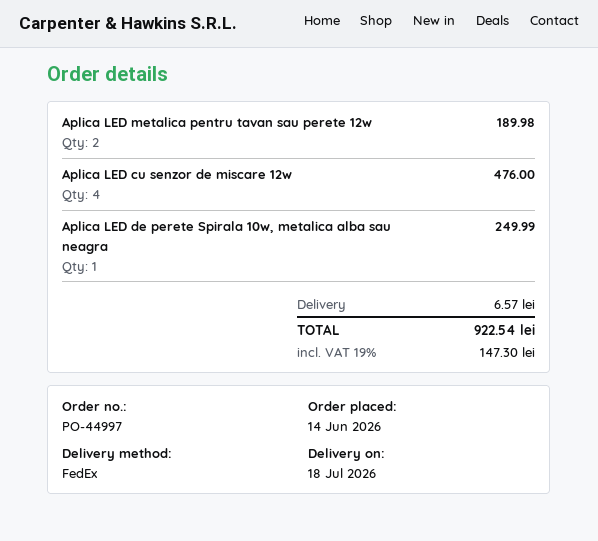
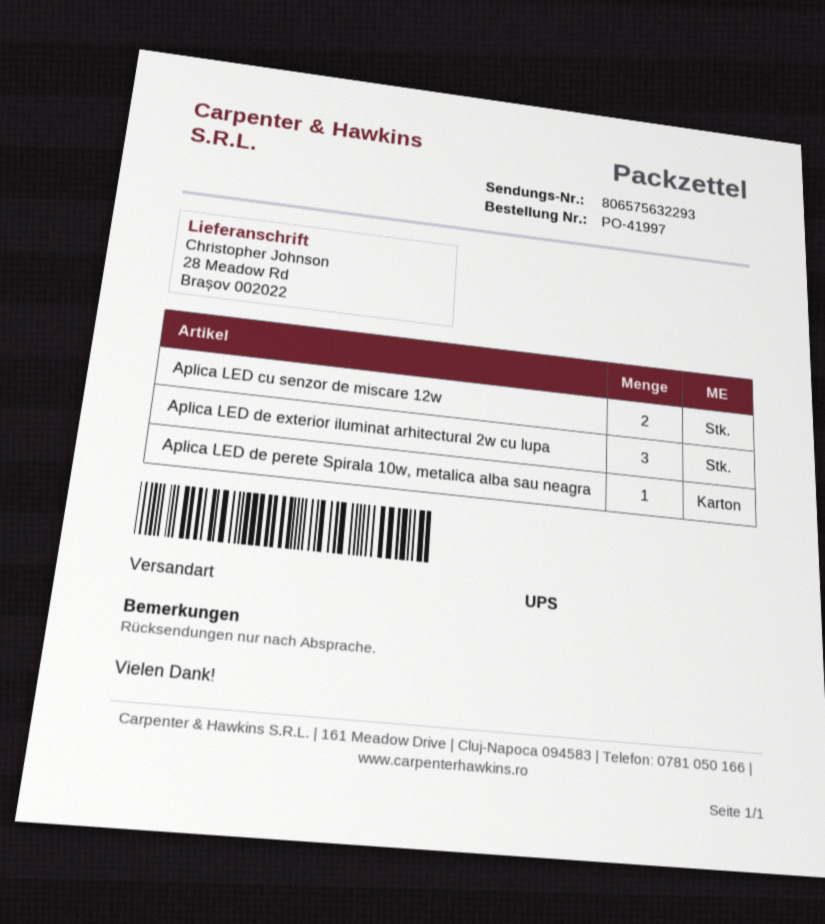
order number: PO-44997 -> PO-41997
shipping method: FedEx -> UPS
Aplica LED metalica pentru tavan sau perete 12w: 2 -> none
Aplica LED cu senzor de miscare 12w: 4 -> 2
Aplica LED de exterior iluminat arhitectural 2w cu lupa: none -> 3

